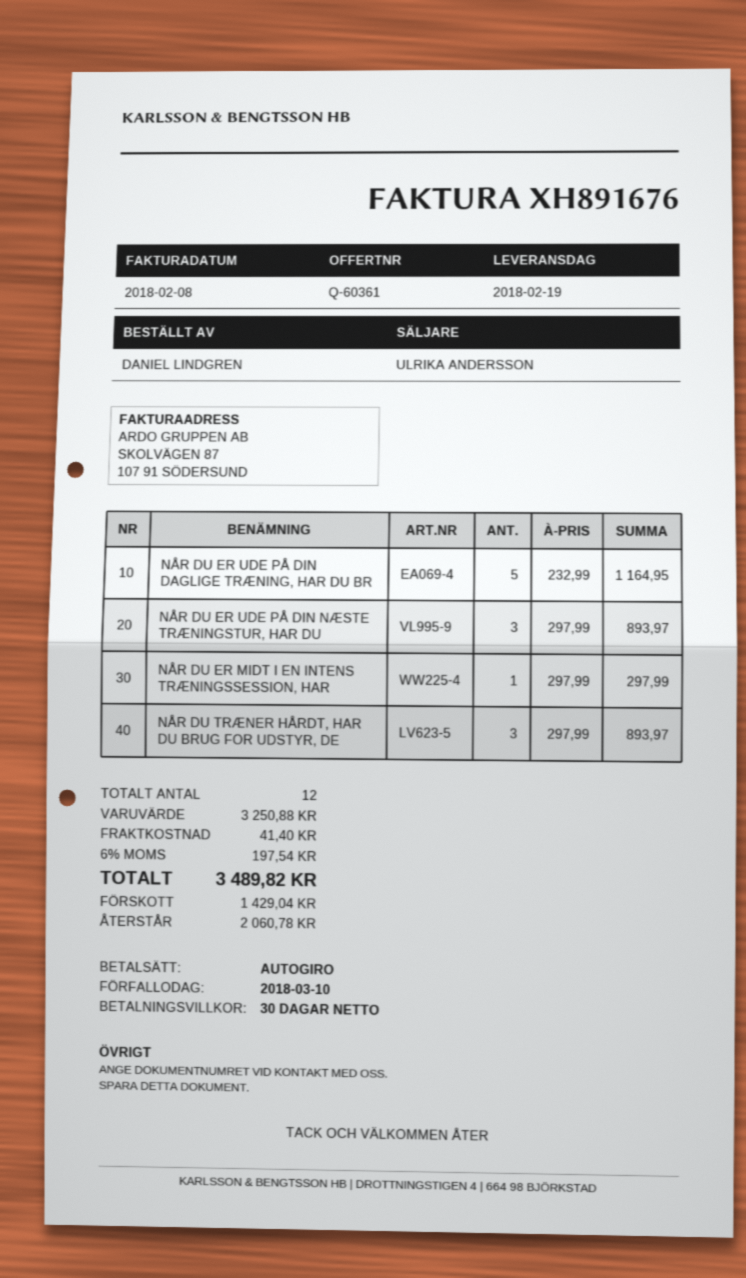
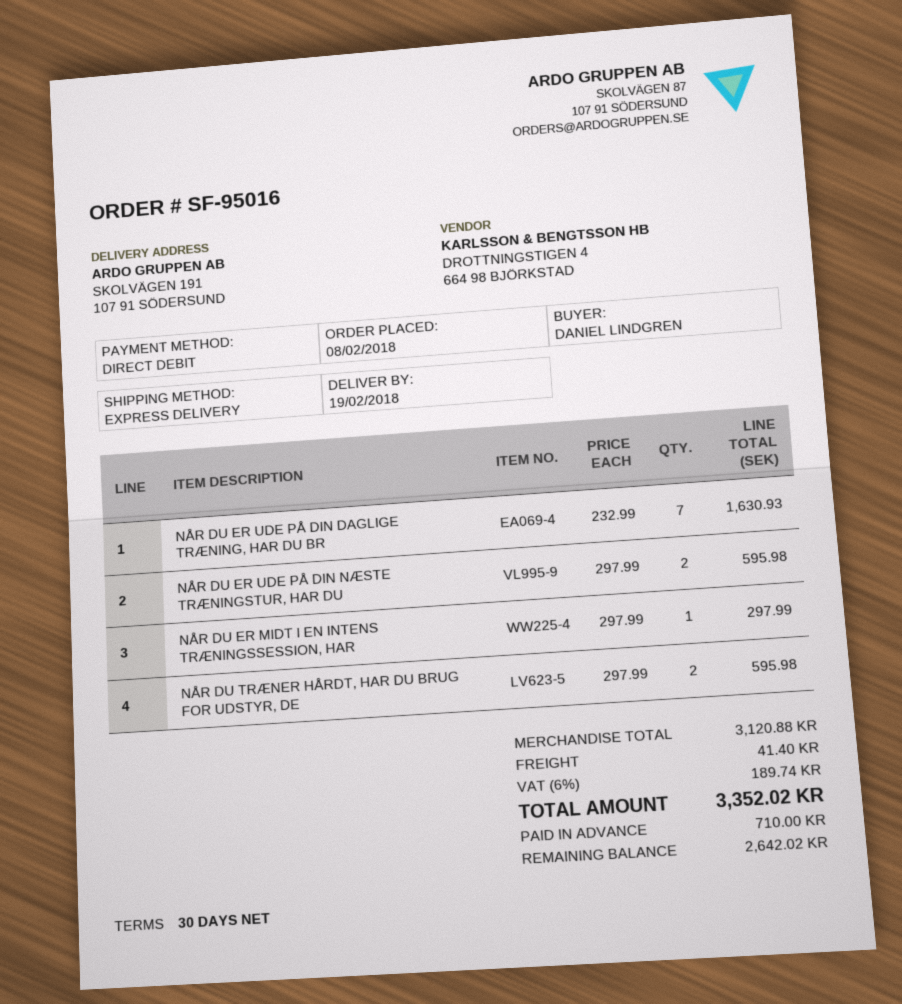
NÅR DU ER UDE PÅ DIN DAGLIGE TRÆNING, HAR DU BR: 5 x 232.99 = 1164.95 -> 7 x 232.99 = 1630.93
NÅR DU ER UDE PÅ DIN NÆSTE TRÆNINGSTUR, HAR DU: 3 x 297.99 = 893.97 -> 2 x 297.99 = 595.98
NÅR DU TRÆNER HÅRDT, HAR DU BRUG FOR UDSTYR, DE: 3 x 297.99 = 893.97 -> 2 x 297.99 = 595.98
subtotal: 3250.88 -> 3120.88
tax: 6% = 197.54 -> 6% = 189.74
total: 3489.82 -> 3352.02
deposit: 1429.04 -> 710.00
balance: 2060.78 -> 2642.02

